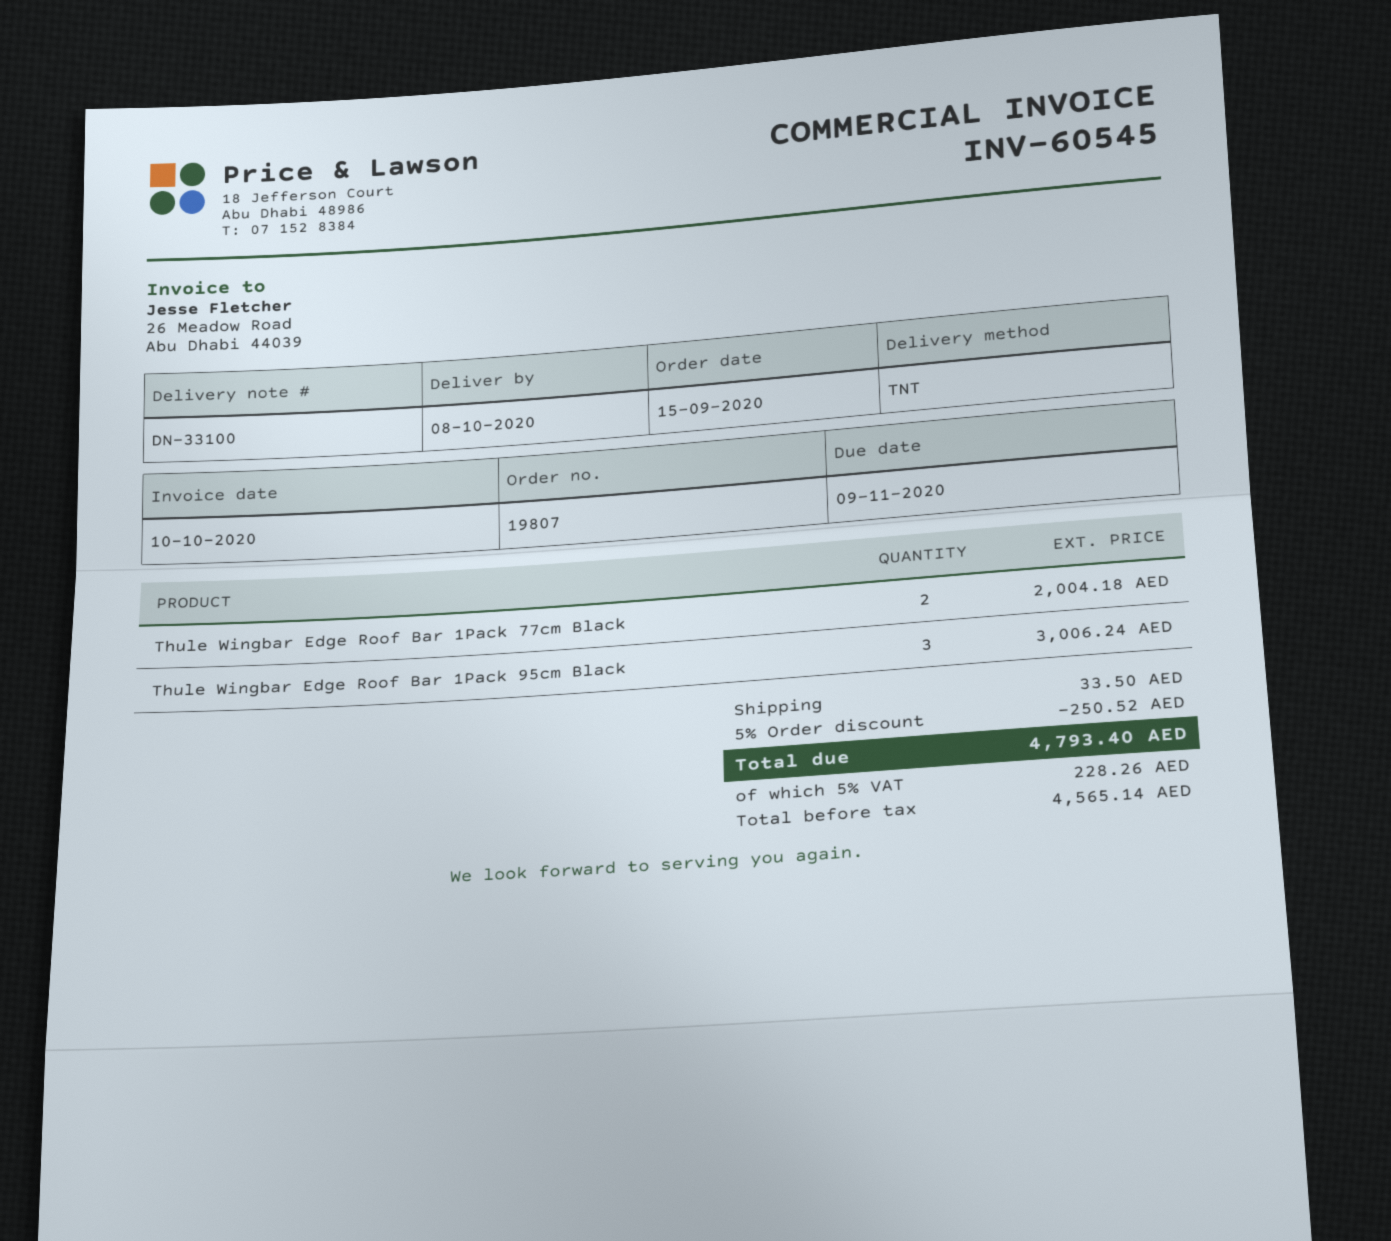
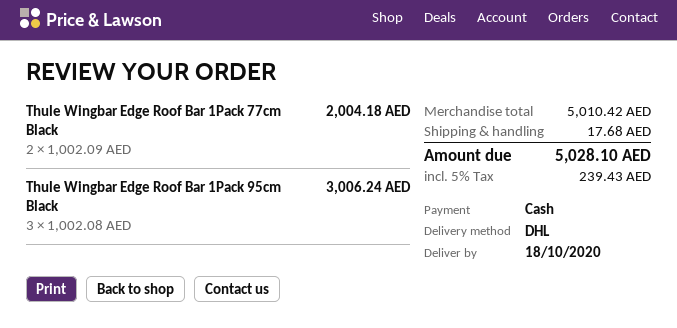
delivery date: 2020-10-08 -> 2020-10-18
shipping method: TNT -> DHL
discount: 5% = 250.52 -> none
shipping: 33.50 -> 17.68
tax: 5% = 228.26 -> 5% = 239.43
total: 4793.40 -> 5028.10

